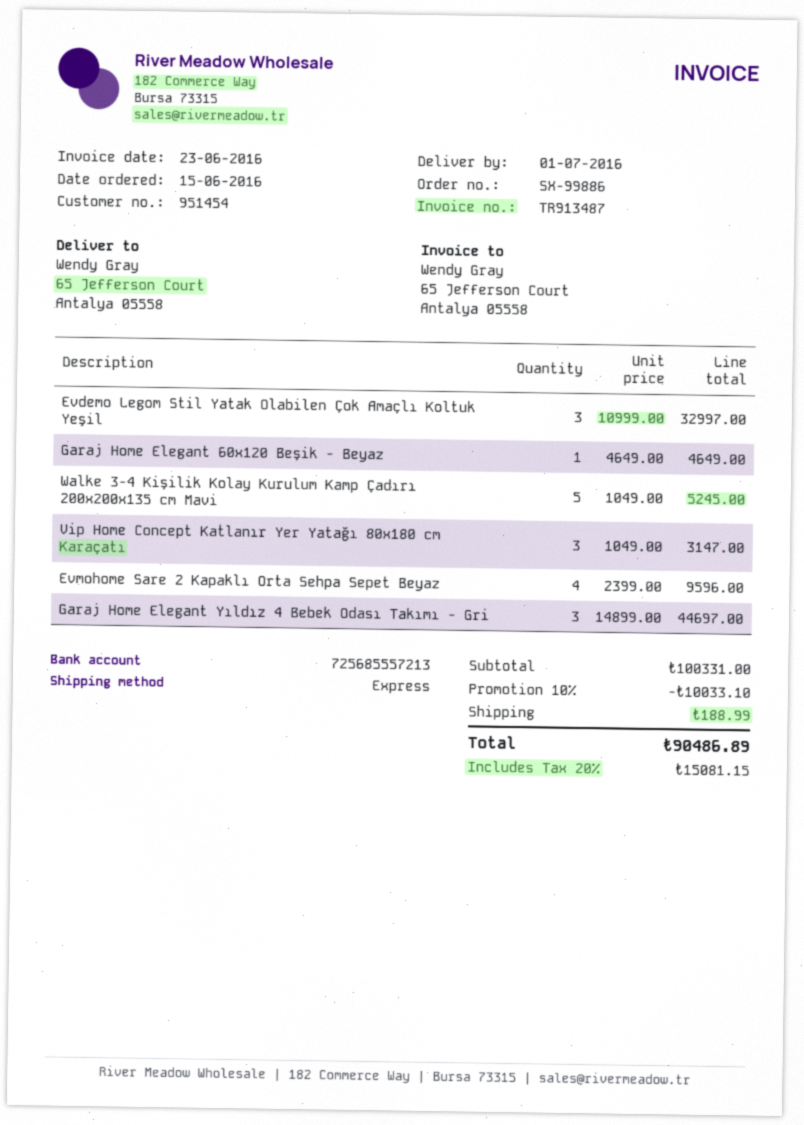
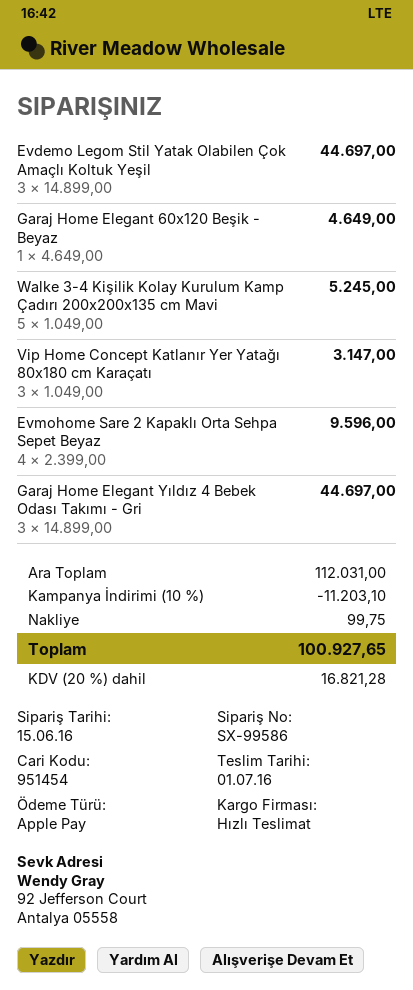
order number: SX-99886 -> SX-99586
ship to: 65 Jefferson Court, Antalya 05558 -> 92 Jefferson Court, Antalya 05558
Evdemo Legom Stil Yatak Olabilen Çok Amaçlı Koltuk Yeşil: 3 x 10999.00 = 32997.00 -> 3 x 14899.00 = 44697.00
subtotal: 100331.00 -> 112031.00
discount: 10% = 10033.10 -> 10% = 11203.10
shipping: 188.99 -> 99.75
tax: 20% = 15081.15 -> 20% = 16821.28
total: 90486.89 -> 100927.65

